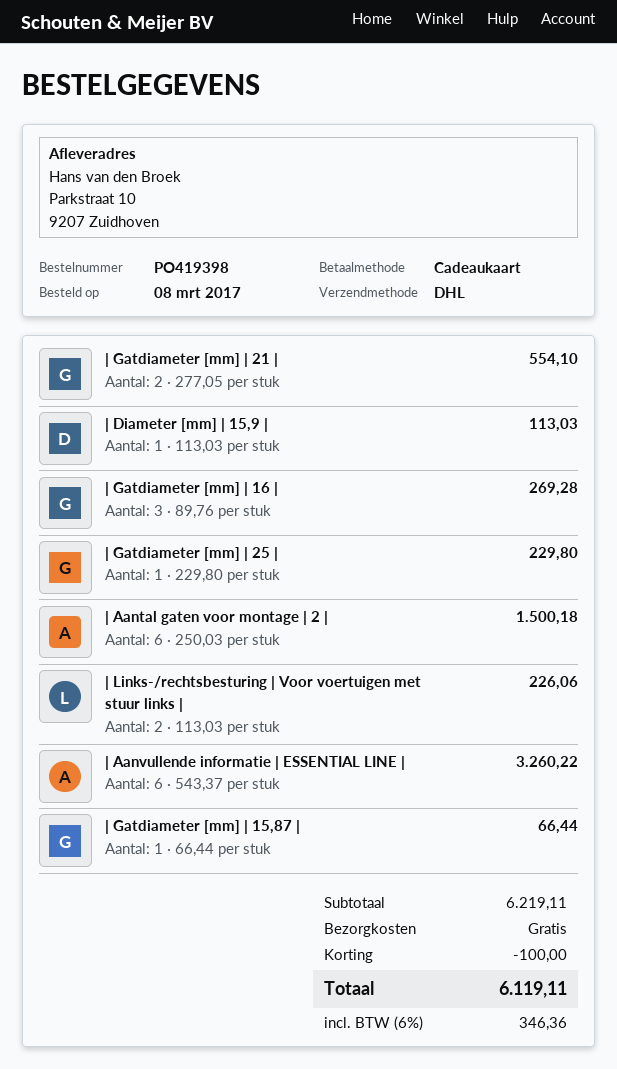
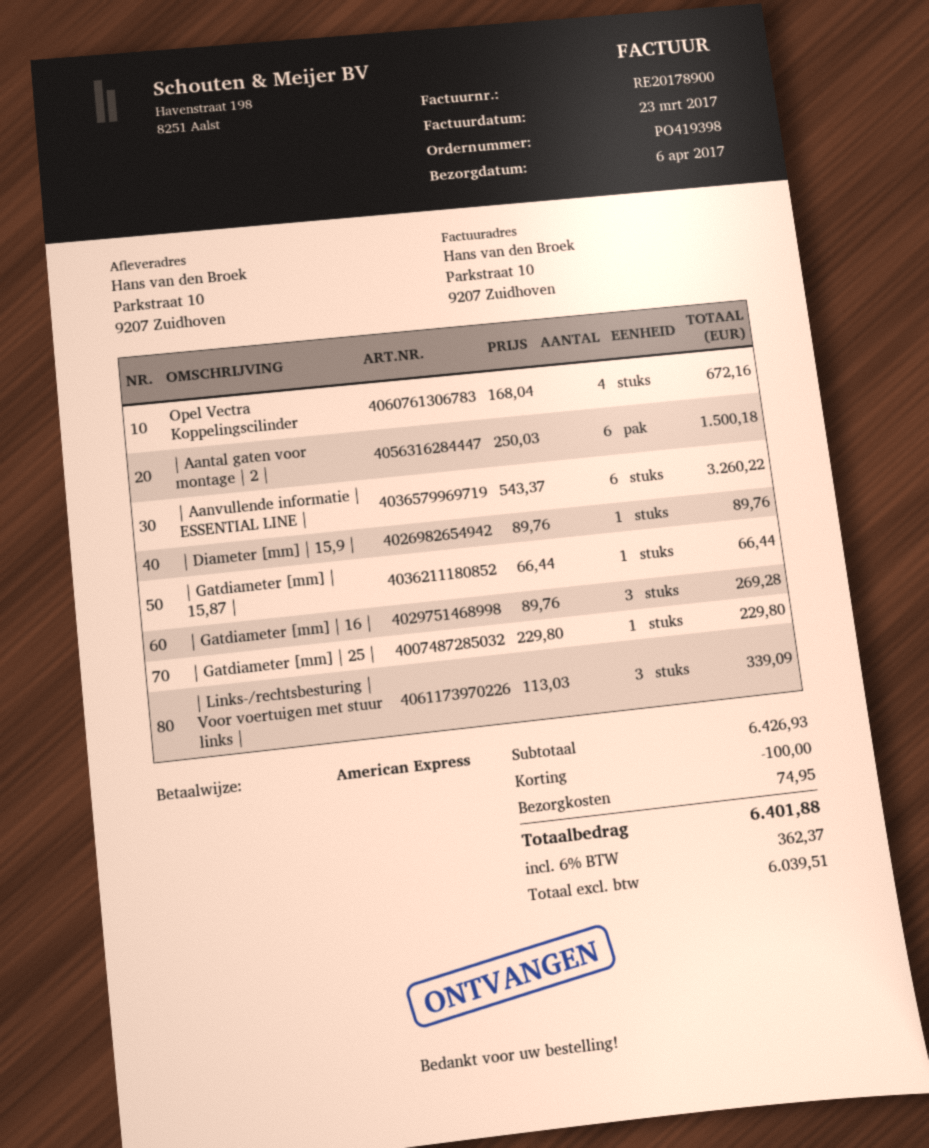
payment method: gift card -> American Express
| Gatdiameter [mm] | 21 |: 2 x 277.05 = 554.10 -> none
| Diameter [mm] | 15,9 |: 1 x 113.03 = 113.03 -> 1 x 89.76 = 89.76
| Links-/rechtsbesturing | Voor voertuigen met stuur links |: 2 x 113.03 = 226.06 -> 3 x 113.03 = 339.09
Opel Vectra Koppelingscilinder: none -> 4 x 168.04 = 672.16
subtotal: 6219.11 -> 6426.93
shipping: 0.00 -> 74.95
tax: 6% = 346.36 -> 6% = 362.37
total: 6119.11 -> 6401.88

